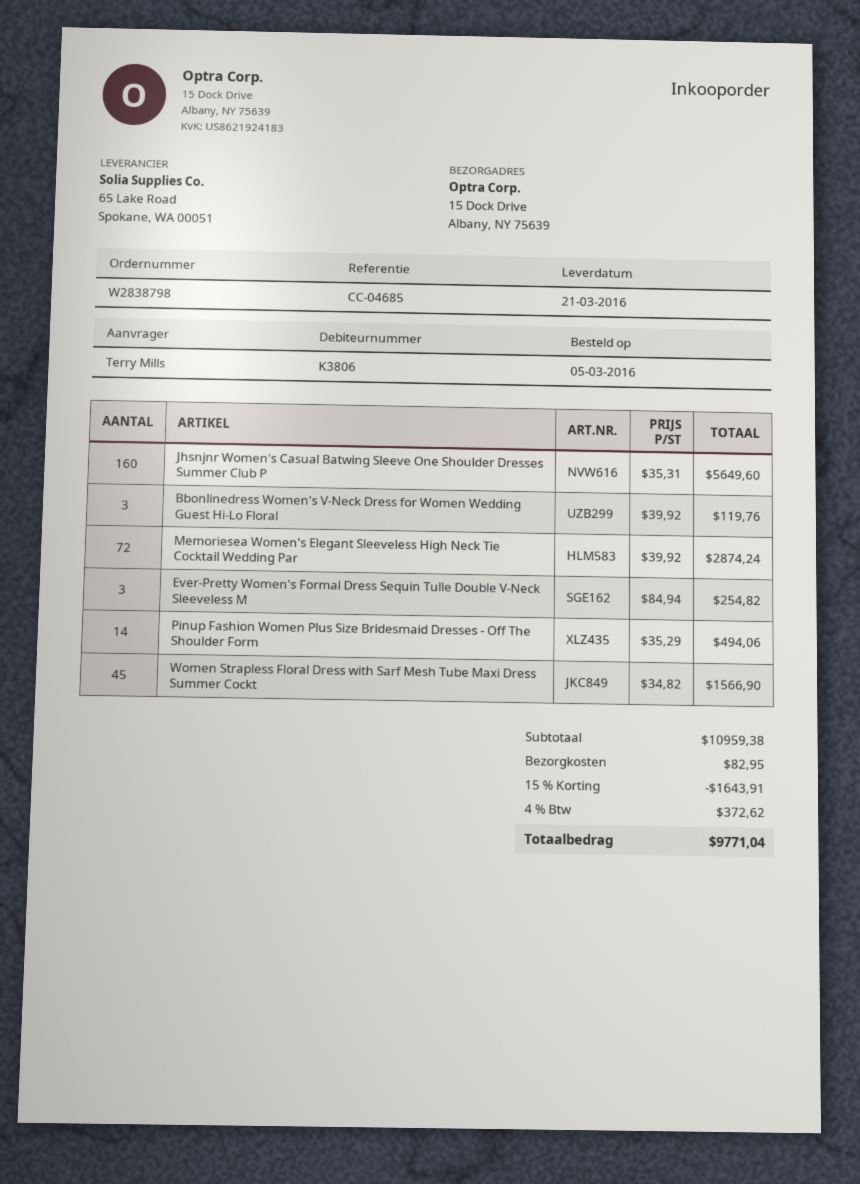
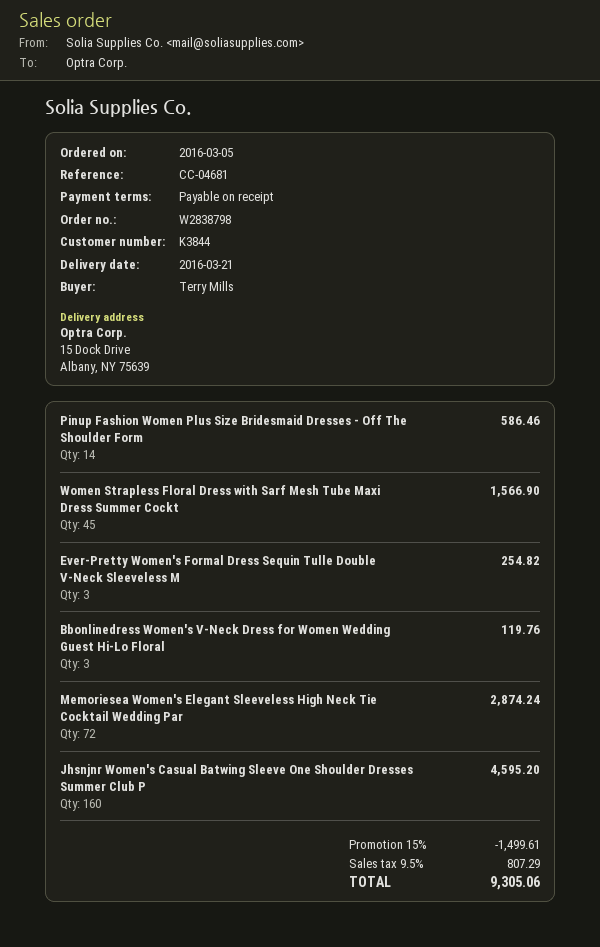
customer number: K3806 -> K3844
reference: CC-04685 -> CC-04681
Jhsnjnr Women's Casual Batwing Sleeve One Shoulder Dresses Summer Club P: 160 for 5649.60 -> 160 for 4595.20
Pinup Fashion Women Plus Size Bridesmaid Dresses - Off The Shoulder Form: 14 for 494.06 -> 14 for 586.46
discount: 15% = 1643.91 -> 15% = 1499.61
shipping: 82.95 -> none
tax: 4% = 372.62 -> 9.5% = 807.29
total: 9771.04 -> 9305.06

